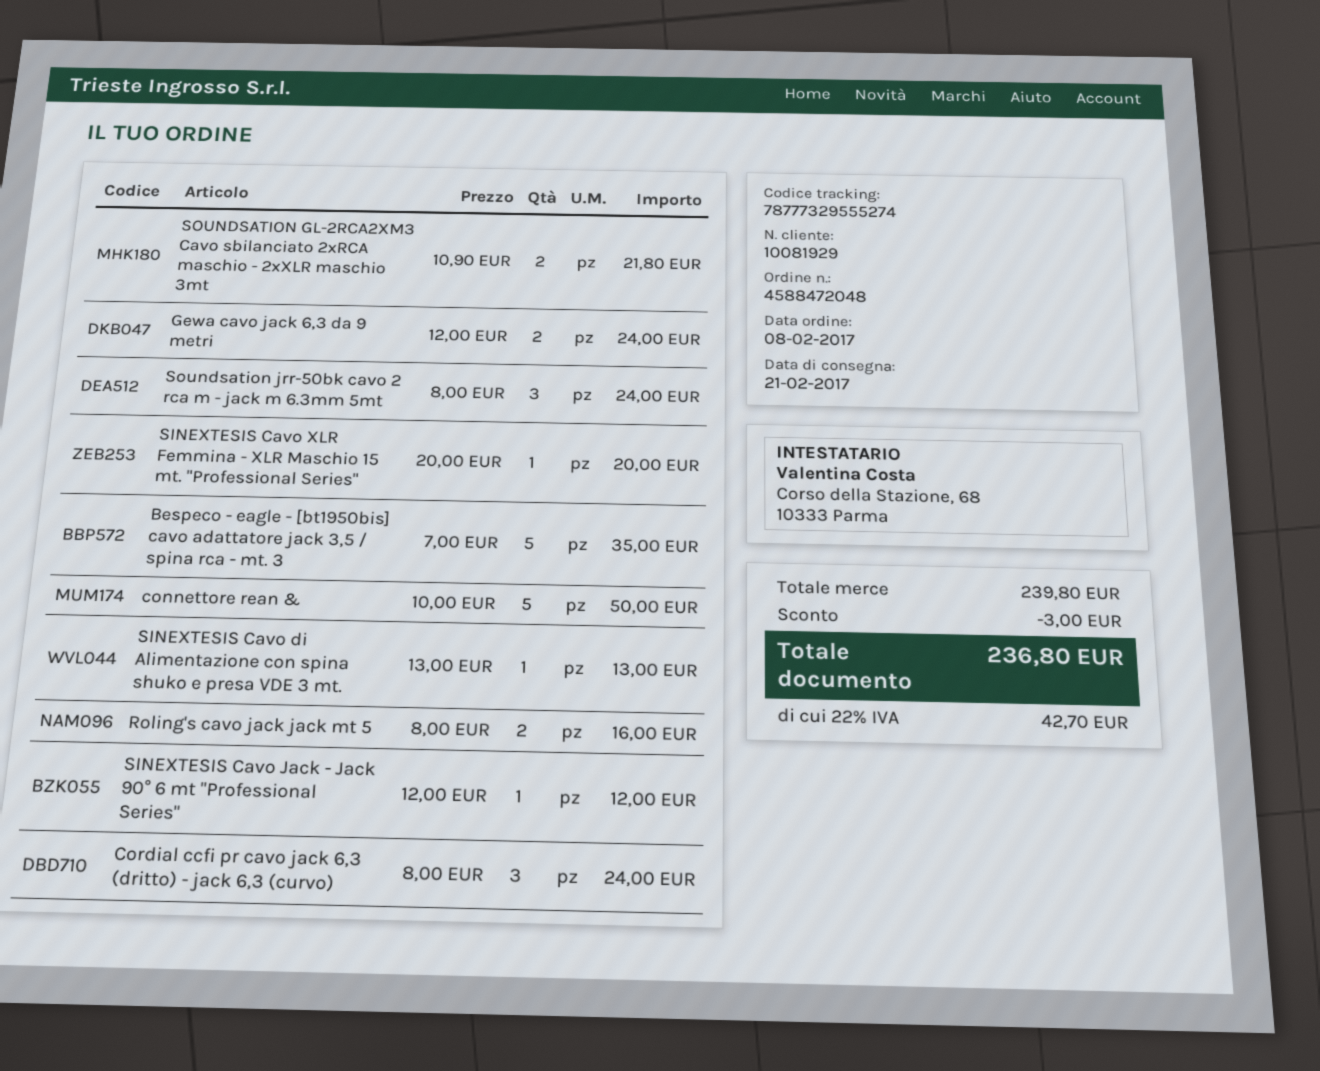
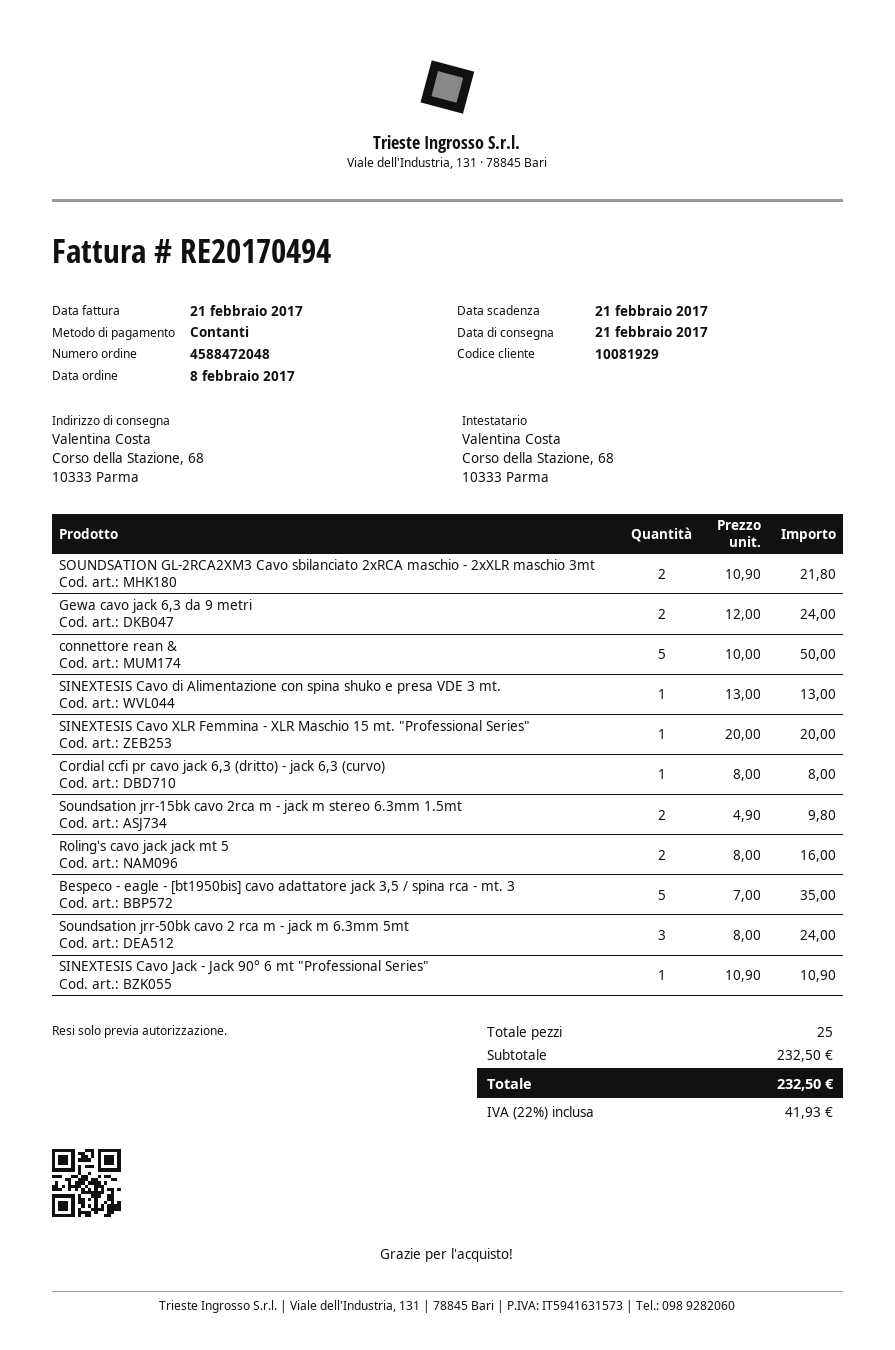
SINEXTESIS Cavo Jack - Jack 90° 6 mt "Professional Series": 1 x 12.00 = 12.00 -> 1 x 10.90 = 10.90
Cordial ccfi pr cavo jack 6,3 (dritto) - jack 6,3 (curvo): 3 x 8.00 = 24.00 -> 1 x 8.00 = 8.00
Soundsation jrr-15bk cavo 2rca m - jack m stereo 6.3mm 1.5mt: none -> 2 x 4.90 = 9.80
subtotal: 239.80 -> 232.50
discount: 3.00 -> none
tax: 22% = 42.70 -> 22% = 41.93
total: 236.80 -> 232.50

